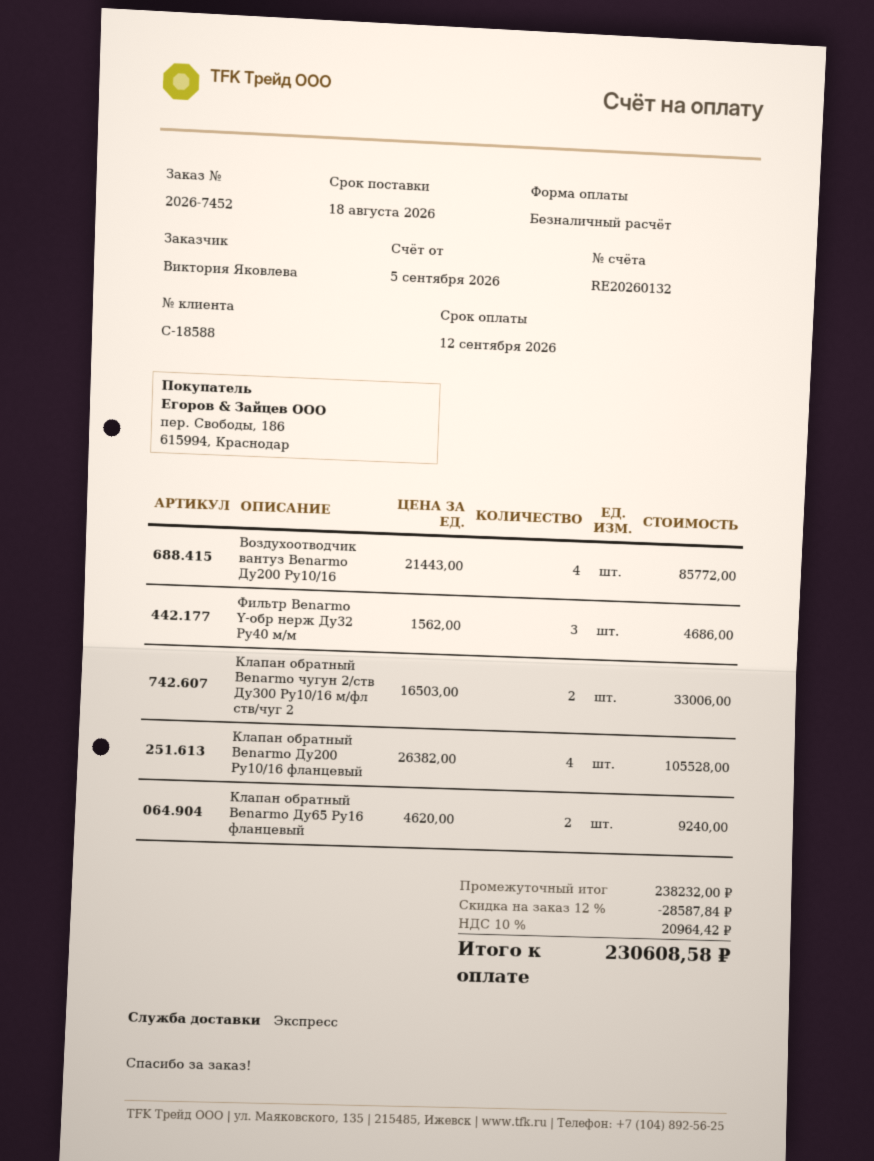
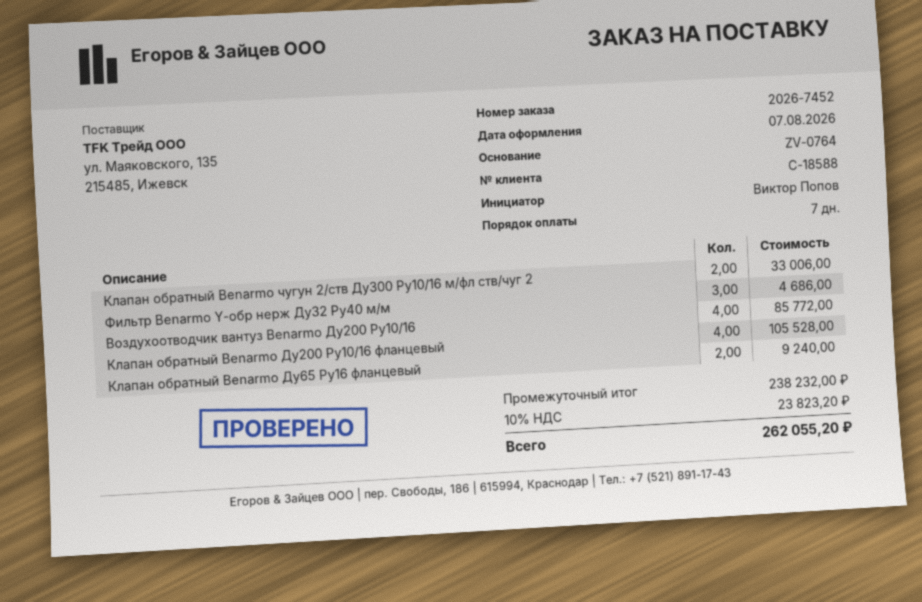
ordered by: Виктория Яковлева -> Виктор Попов
discount: 12% = 28587.84 -> none
tax: 10% = 20964.42 -> 10% = 23823.20
total: 230608.58 -> 262055.20

